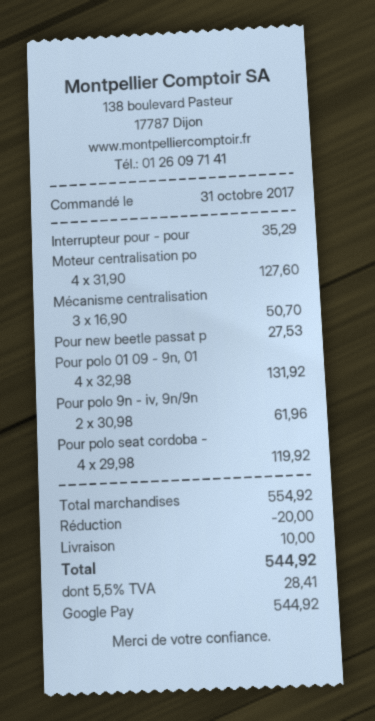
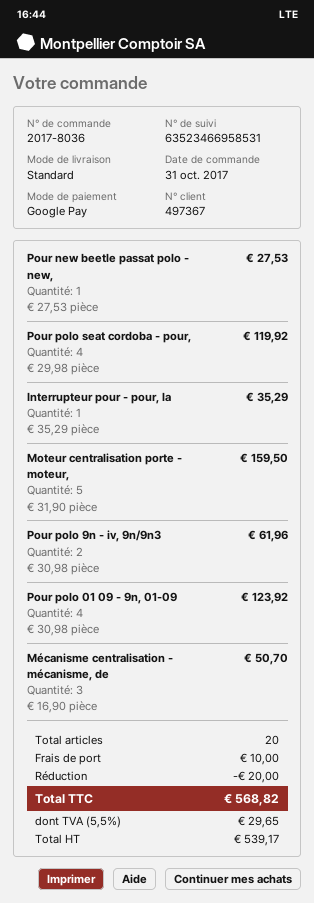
Moteur centralisation po: 4 x 31.90 = 127.60 -> 5 x 31.90 = 159.50
Pour polo 01 09 - 9n, 01: 4 x 32.98 = 131.92 -> 4 x 30.98 = 123.92
tax: 5.5% = 28.41 -> 5.5% = 29.65
total: 544.92 -> 568.82

